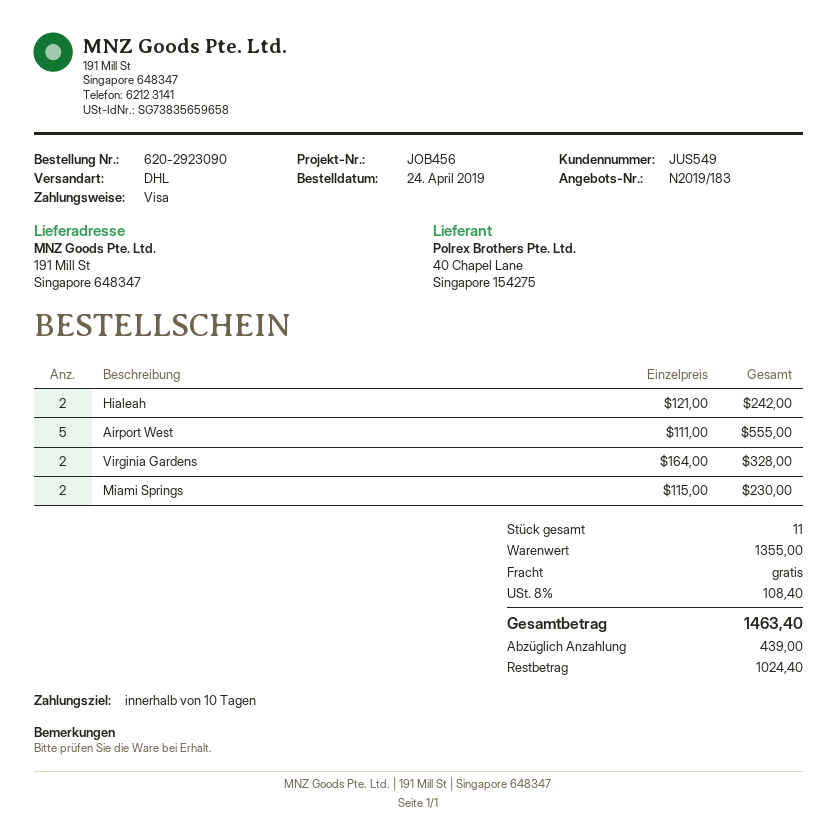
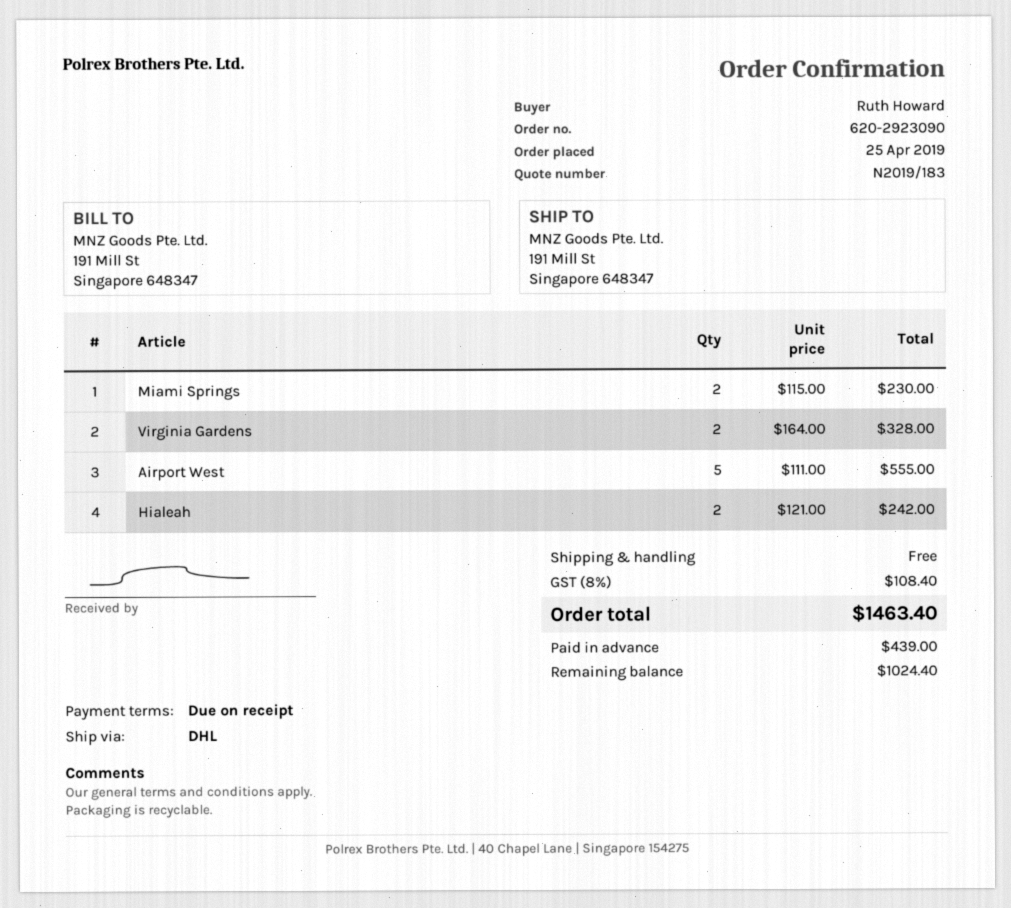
order date: 2019-04-24 -> 2019-04-25
payment terms: 10 days -> on receipt

